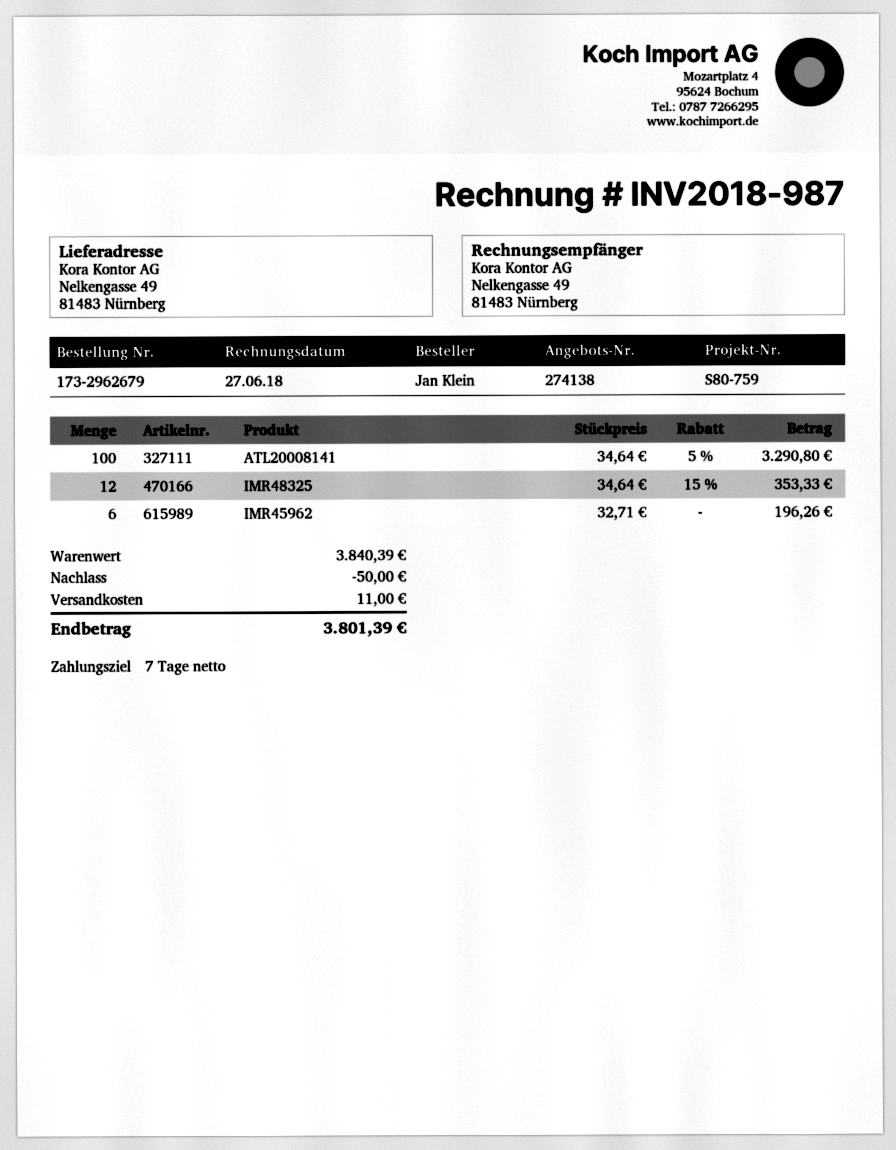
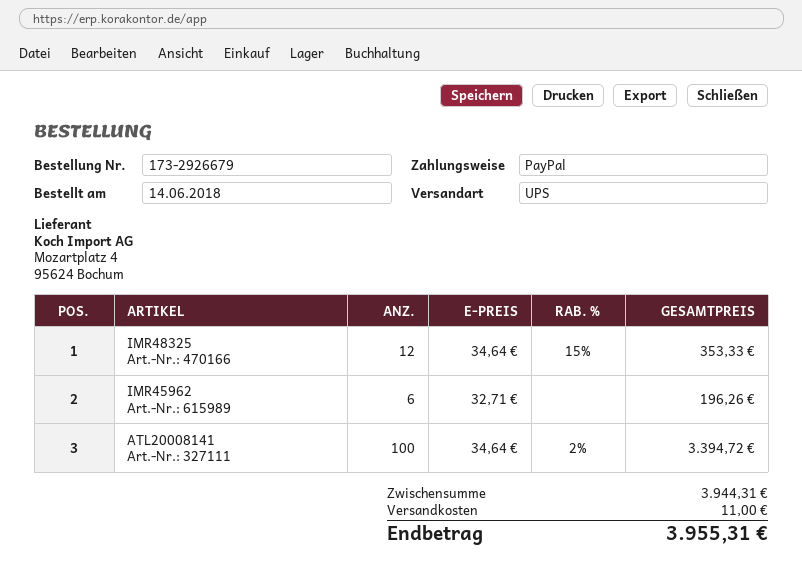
order number: 173-2962679 -> 173-2926679
ATL20008141: 100 x 34.64 - 5% = 3290.80 -> 100 x 34.64 - 2% = 3394.72
subtotal: 3840.39 -> 3944.31
discount: 50.00 -> none
total: 3801.39 -> 3955.31

